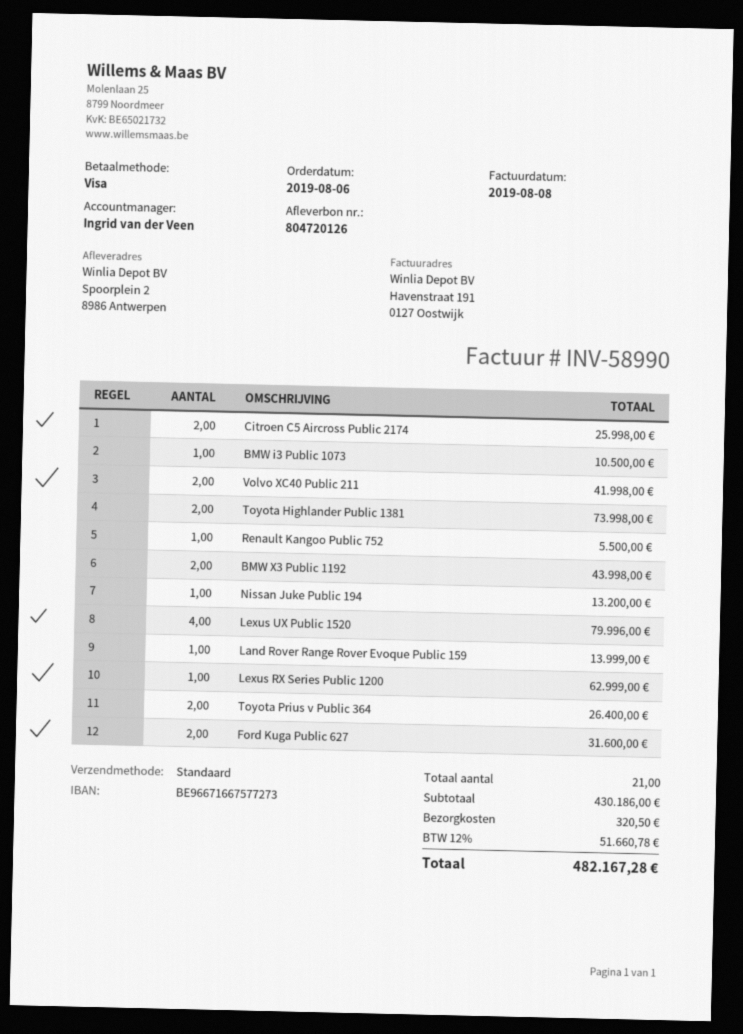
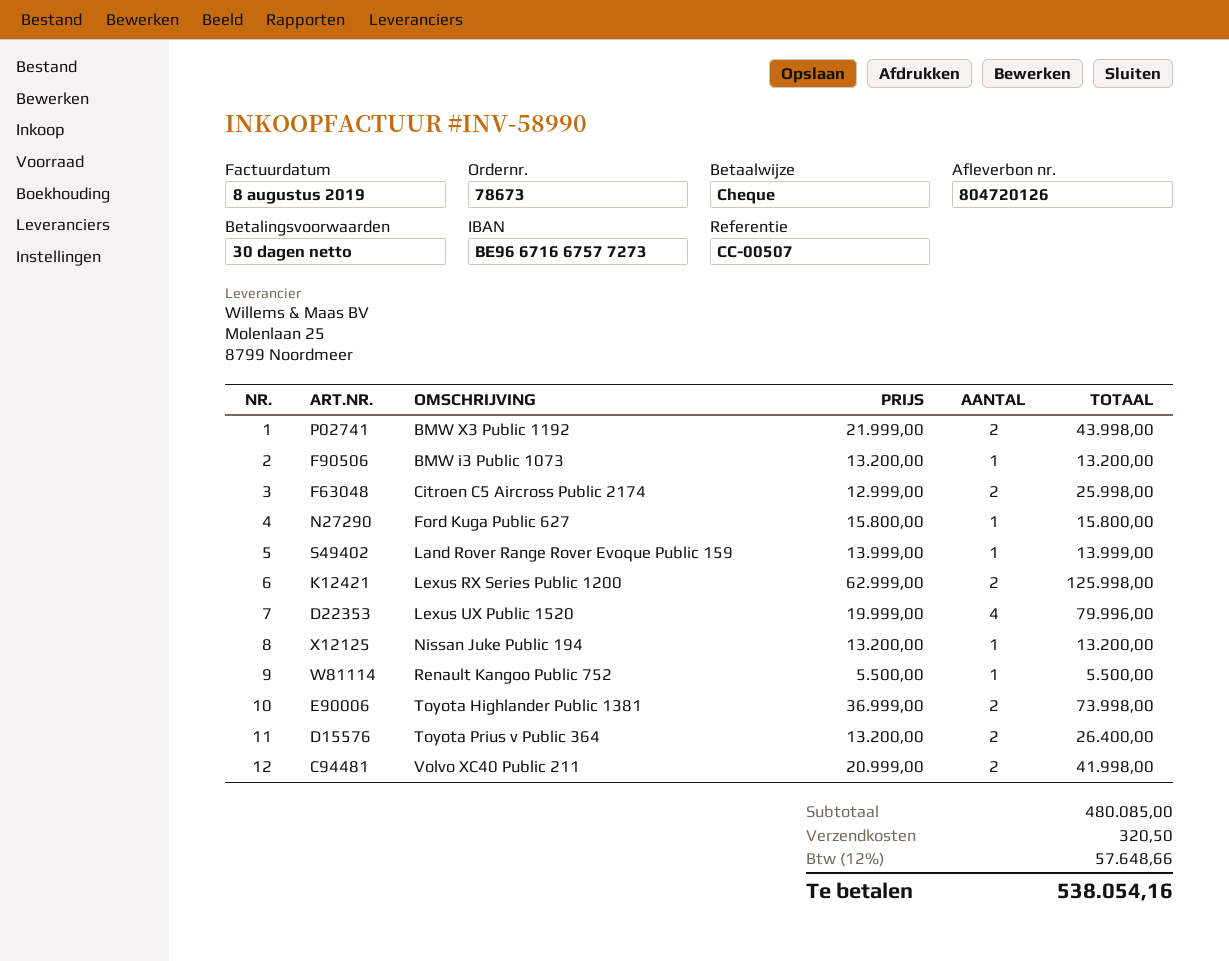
payment method: Visa -> cheque
BMW i3 Public 1073: 1 for 10500.00 -> 1 for 13200.00
Lexus RX Series Public 1200: 1 for 62999.00 -> 2 for 125998.00
Ford Kuga Public 627: 2 for 31600.00 -> 1 for 15800.00
subtotal: 430186.00 -> 480085.00
tax: 12% = 51660.78 -> 12% = 57648.66
total: 482167.28 -> 538054.16

